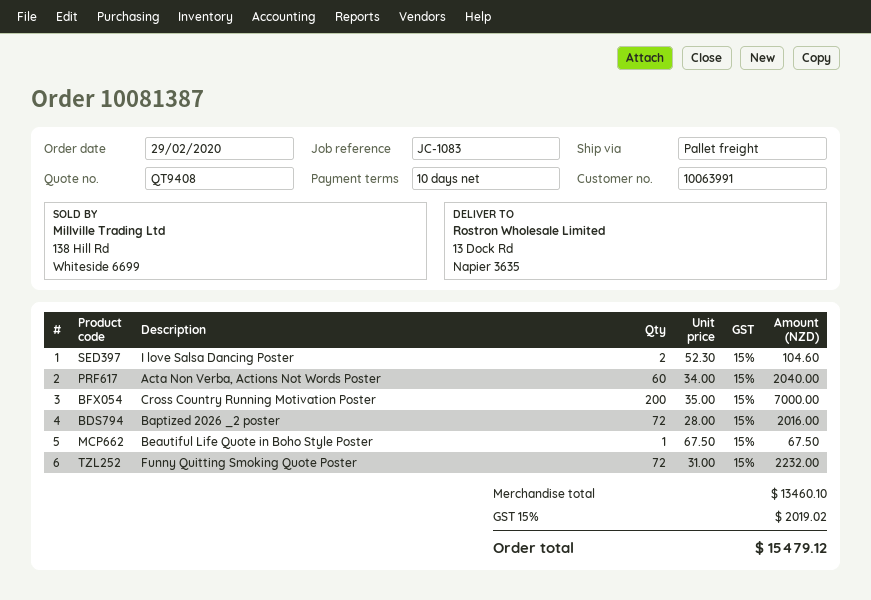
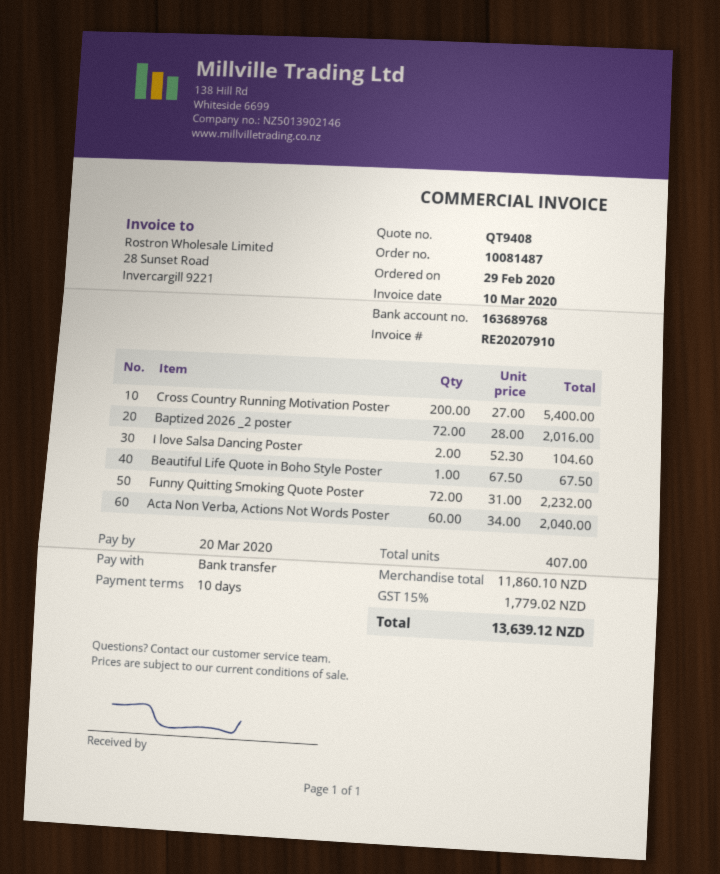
order number: 10081387 -> 10081487
Cross Country Running Motivation Poster: 200 x 35.00 = 7000.00 -> 200 x 27.00 = 5400.00
subtotal: 13460.10 -> 11860.10
tax: 15% = 2019.02 -> 15% = 1779.02
total: 15479.12 -> 13639.12

